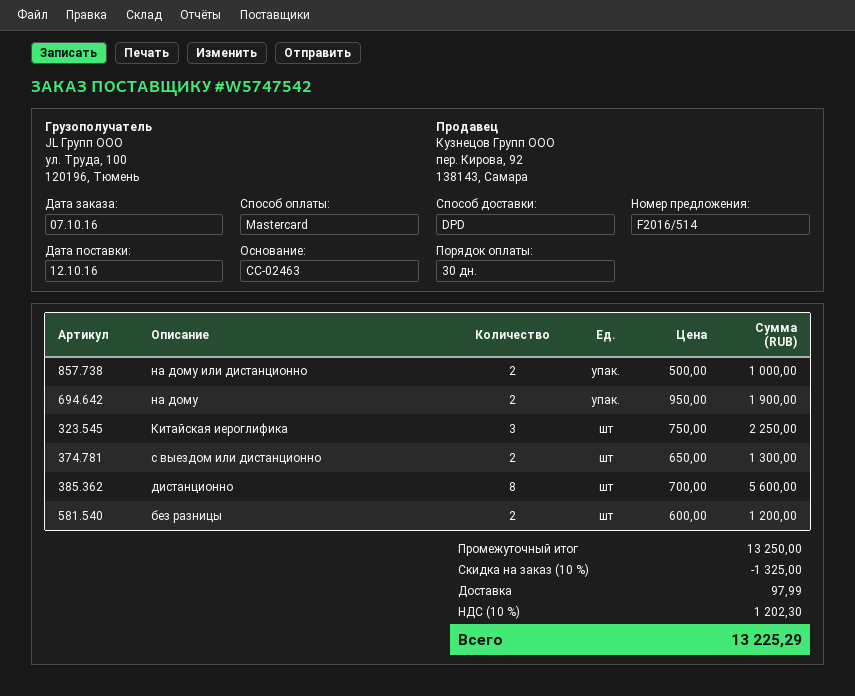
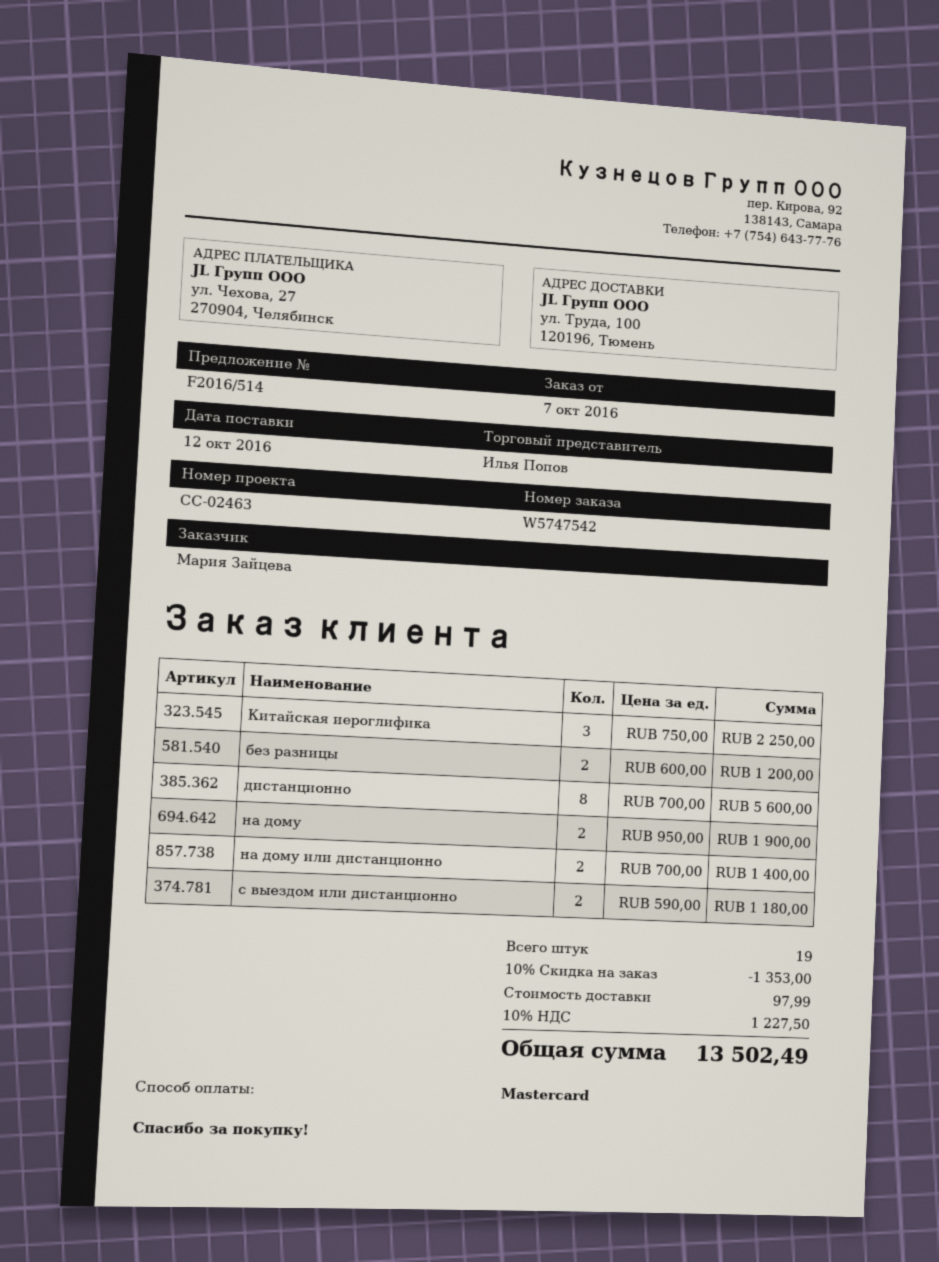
на дому или дистанционно: 2 x 500.00 = 1000.00 -> 2 x 700.00 = 1400.00
с выездом или дистанционно: 2 x 650.00 = 1300.00 -> 2 x 590.00 = 1180.00
discount: 10% = 1325.00 -> 10% = 1353.00
tax: 10% = 1202.30 -> 10% = 1227.50
total: 13225.29 -> 13502.49

